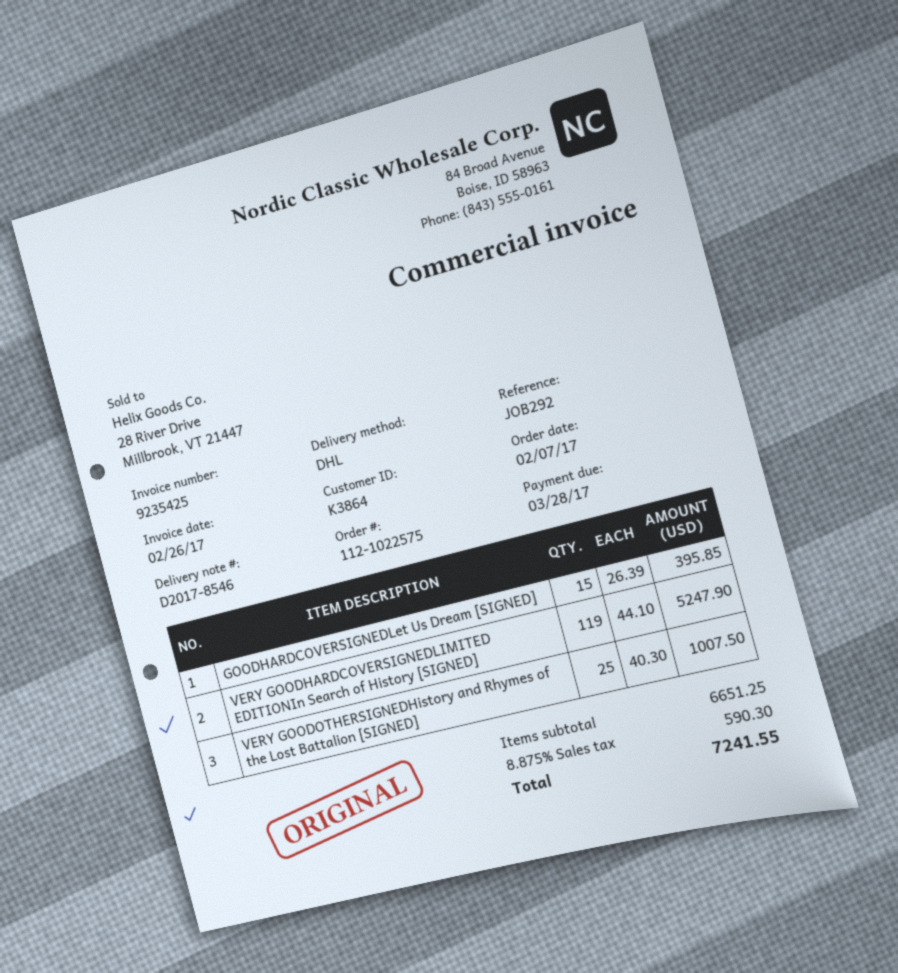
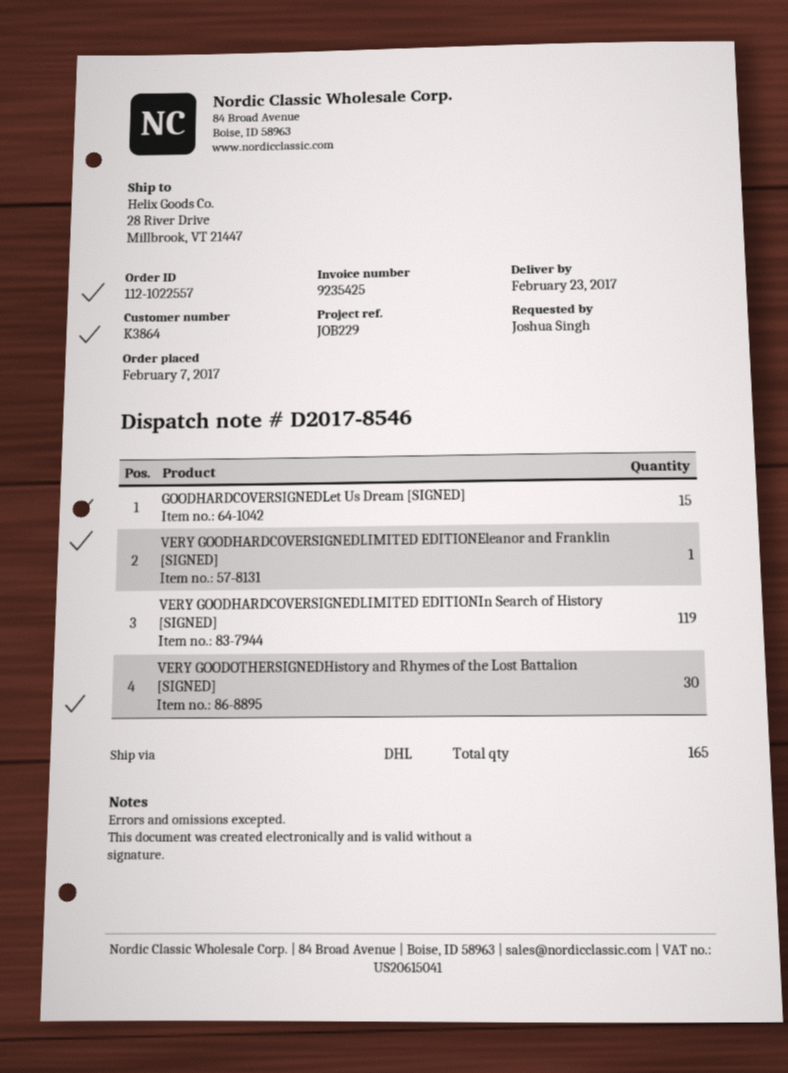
order number: 112-1022575 -> 112-1022557
reference: JOB292 -> JOB229
VERY GOODOTHERSIGNEDHistory and Rhymes of the Lost Battalion [SIGNED]: 25 -> 30
VERY GOODHARDCOVERSIGNEDLIMITED EDITIONEleanor and Franklin [SIGNED]: none -> 1

